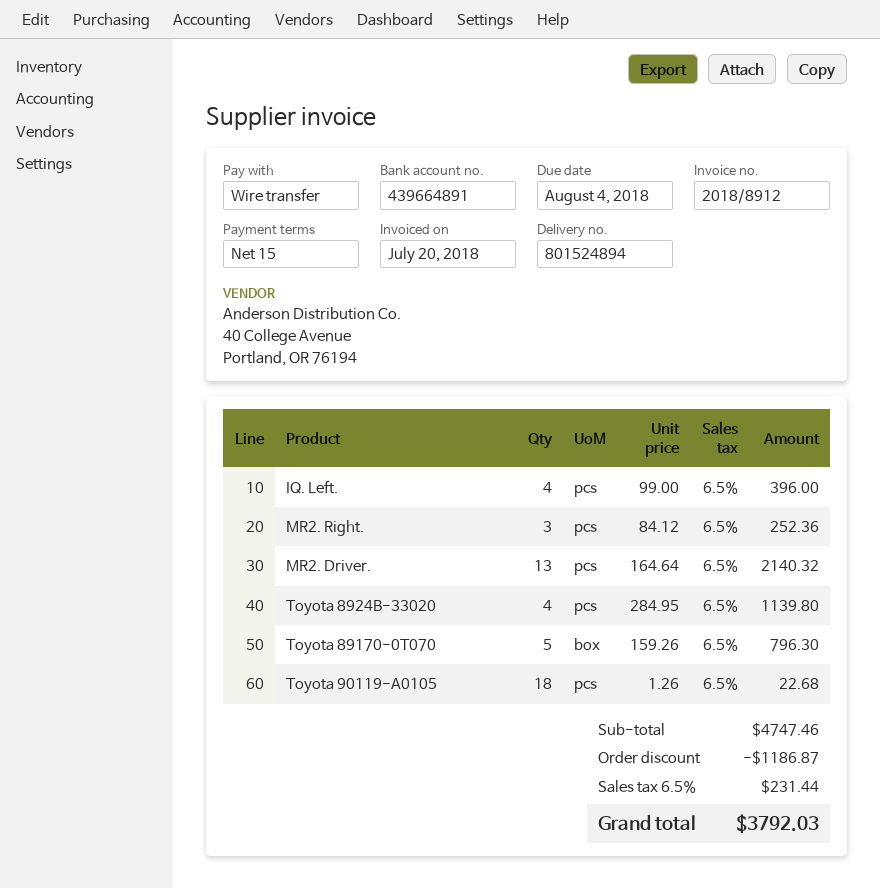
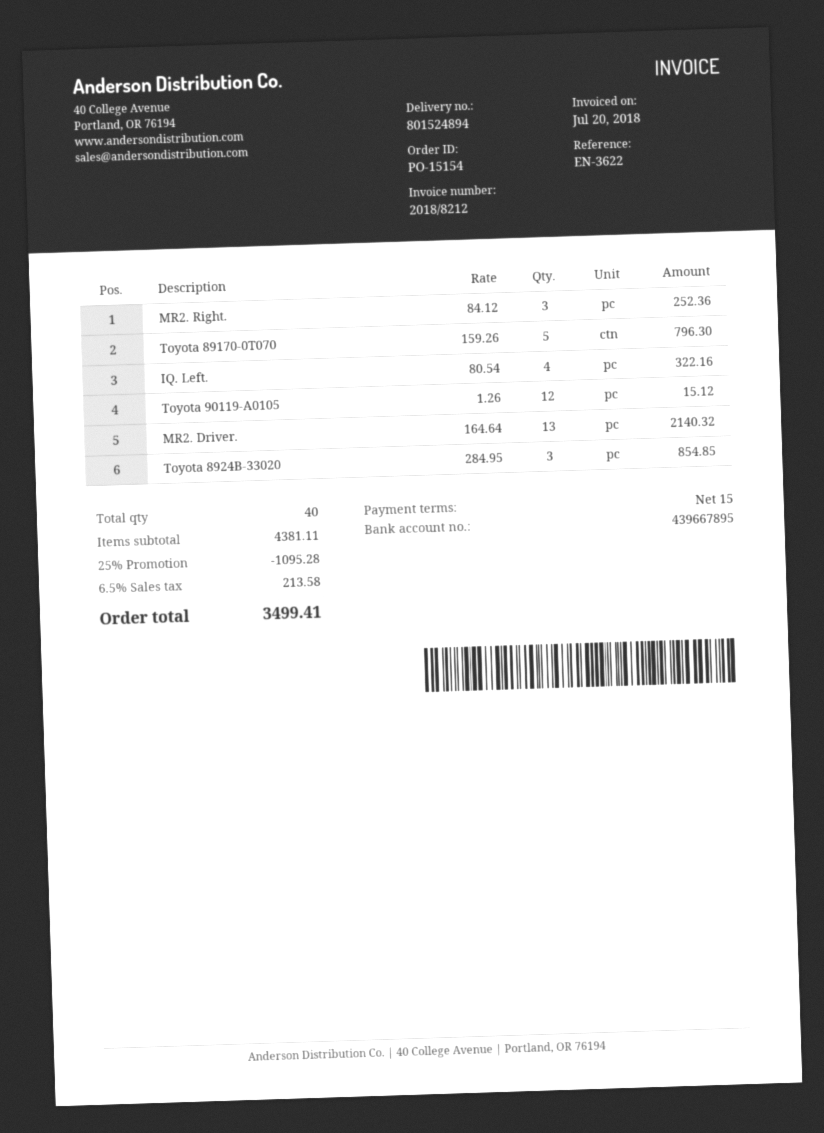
invoice number: 2018/8912 -> 2018/8212
bank account: 439664891 -> 439667895
IQ. Left.: 4 x 99.00 = 396.00 -> 4 x 80.54 = 322.16
Toyota 8924B-33020: 4 x 284.95 = 1139.80 -> 3 x 284.95 = 854.85
Toyota 90119-A0105: 18 x 1.26 = 22.68 -> 12 x 1.26 = 15.12
subtotal: 4747.46 -> 4381.11
discount: 1186.87 -> 1095.28
tax: 6.5% = 231.44 -> 6.5% = 213.58
total: 3792.03 -> 3499.41

